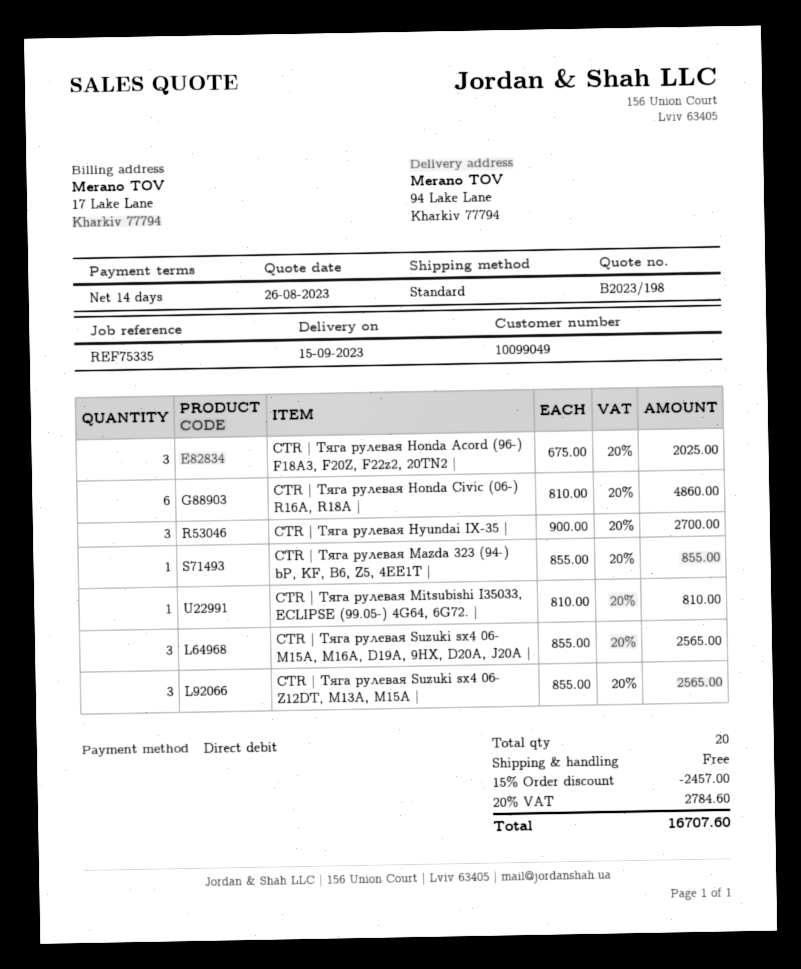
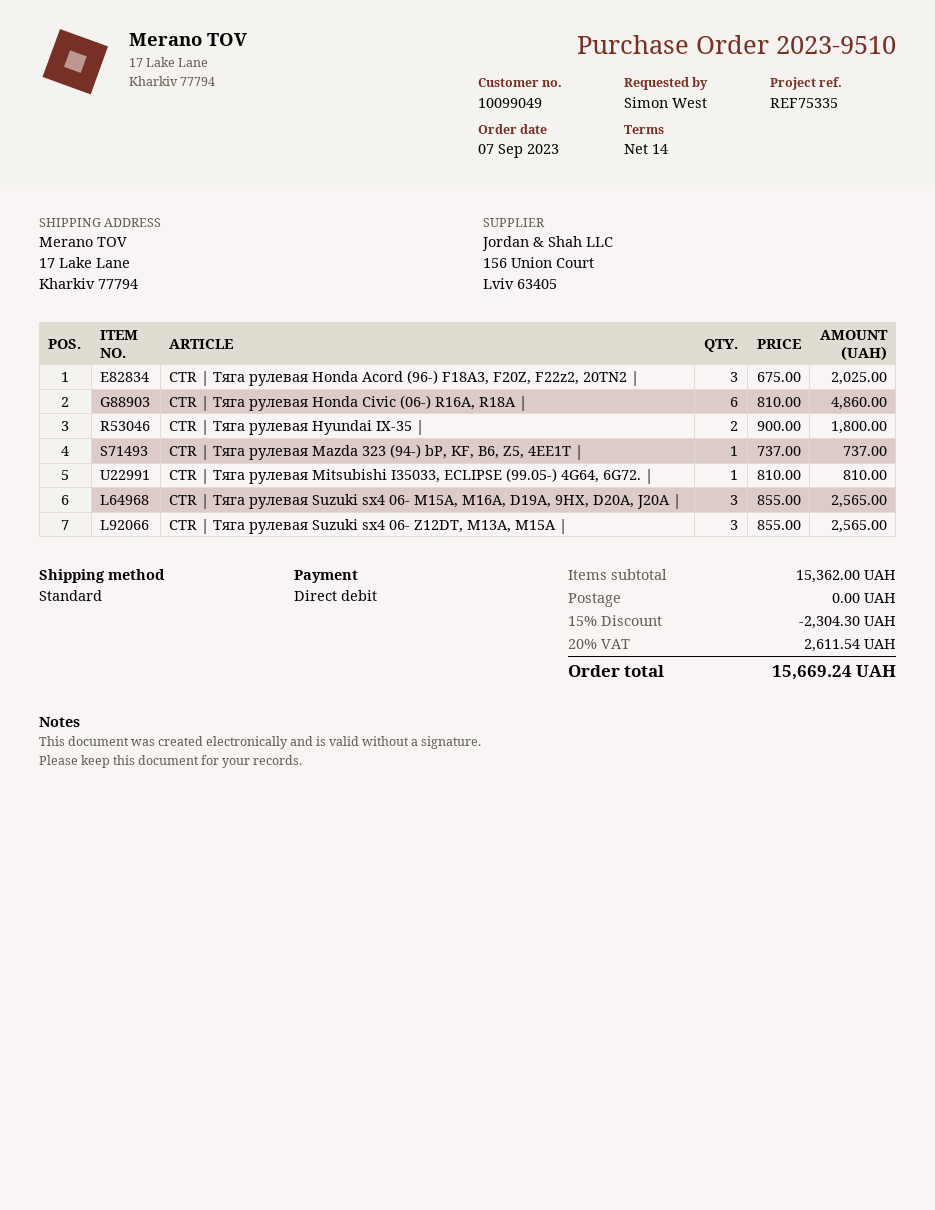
ship to: 94 Lake Lane, Kharkiv 77794 -> 17 Lake Lane, Kharkiv 77794
CTR | Тяга рулевая Hyundai IX-35 |: 3 x 900.00 = 2700.00 -> 2 x 900.00 = 1800.00
CTR | Тяга рулевая Mazda 323 (94-) bP, KF, B6, Z5, 4EE1T |: 1 x 855.00 = 855.00 -> 1 x 737.00 = 737.00
discount: 15% = 2457.00 -> 15% = 2304.30
tax: 20% = 2784.60 -> 20% = 2611.54
total: 16707.60 -> 15669.24

